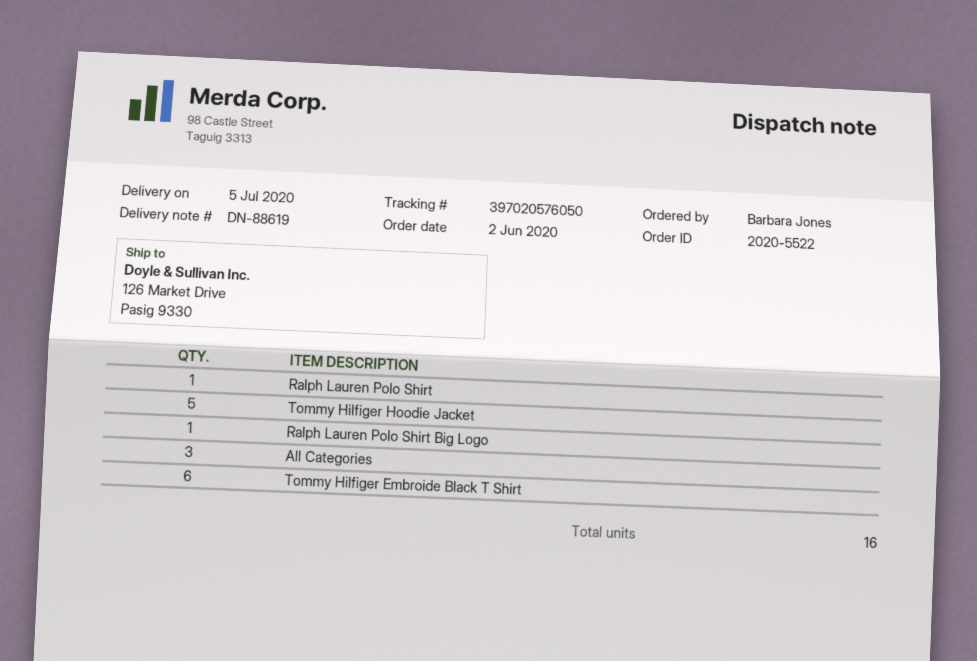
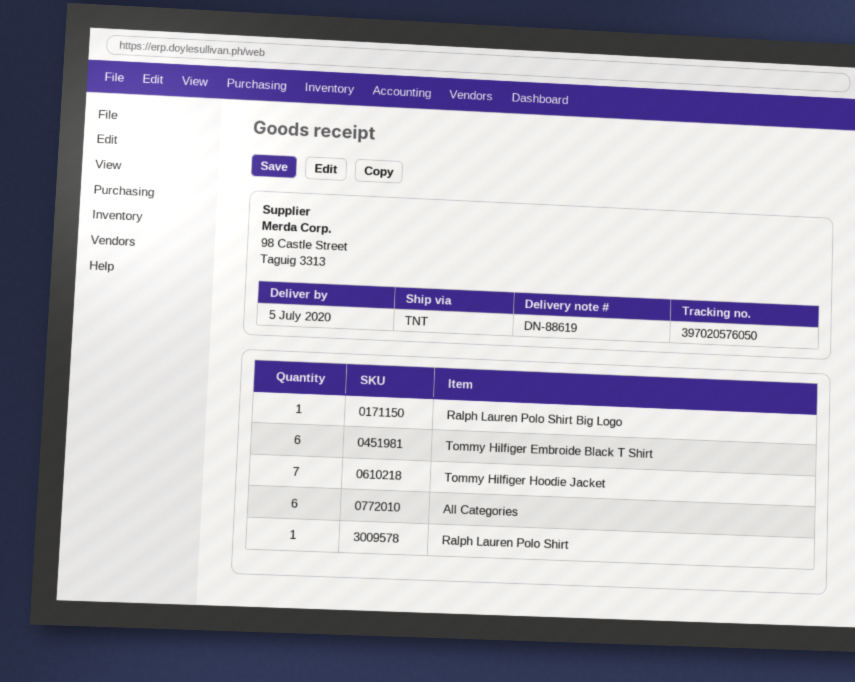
Tommy Hilfiger Hoodie Jacket: 5 -> 7
All Categories: 3 -> 6

